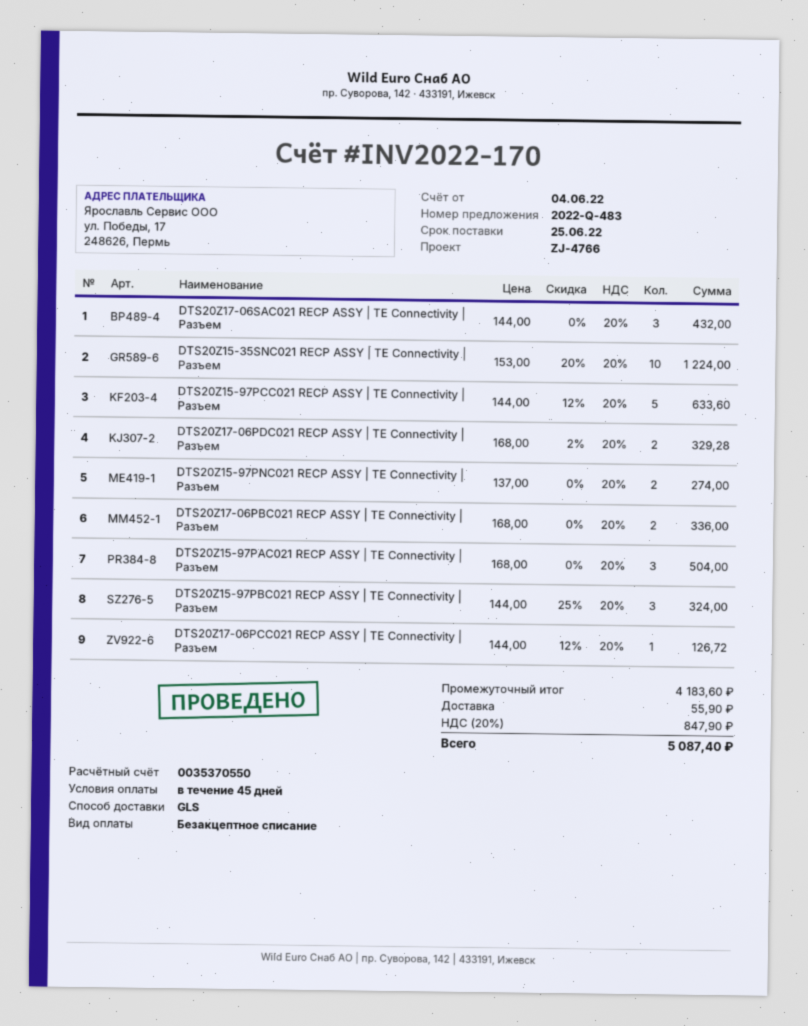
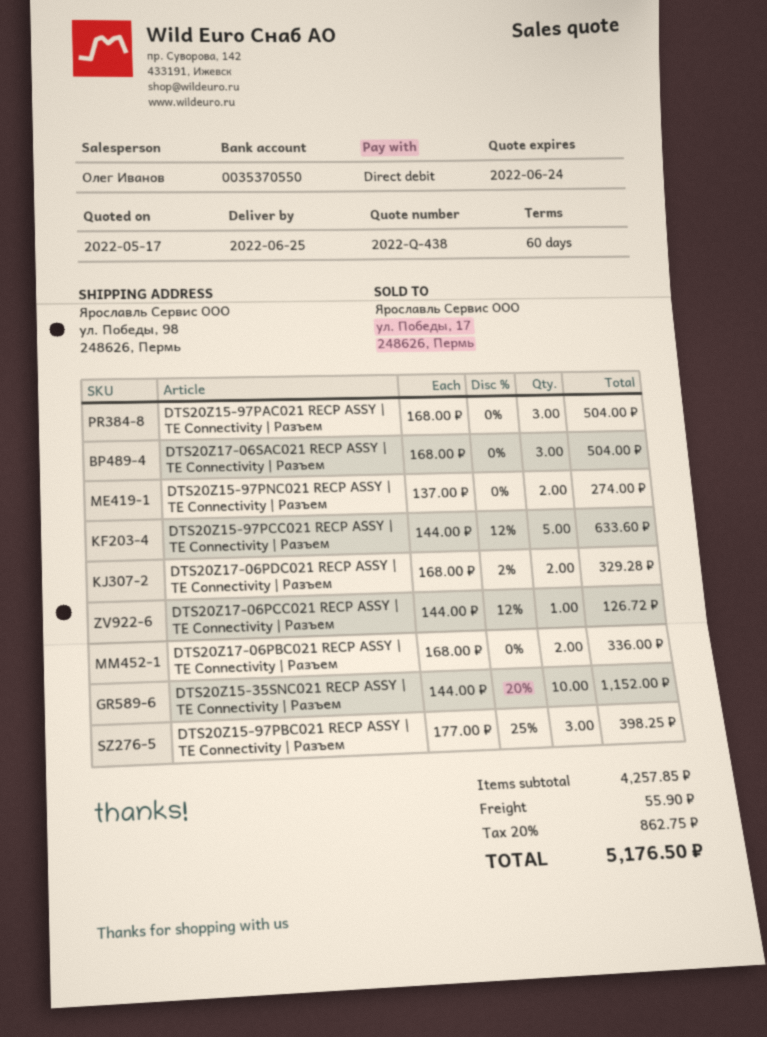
quote number: 2022-Q-483 -> 2022-Q-438
payment terms: 45 days -> 60 days
DTS20Z17-06SAC021 RECP ASSY | TE Connectivity | Разъем: 3 x 144.00 = 432.00 -> 3 x 168.00 = 504.00
DTS20Z15-35SNC021 RECP ASSY | TE Connectivity | Разъем: 10 x 153.00 - 20% = 1224.00 -> 10 x 144.00 - 20% = 1152.00
DTS20Z15-97PBC021 RECP ASSY | TE Connectivity | Разъем: 3 x 144.00 - 25% = 324.00 -> 3 x 177.00 - 25% = 398.25
subtotal: 4183.60 -> 4257.85
tax: 20% = 847.90 -> 20% = 862.75
total: 5087.40 -> 5176.50

